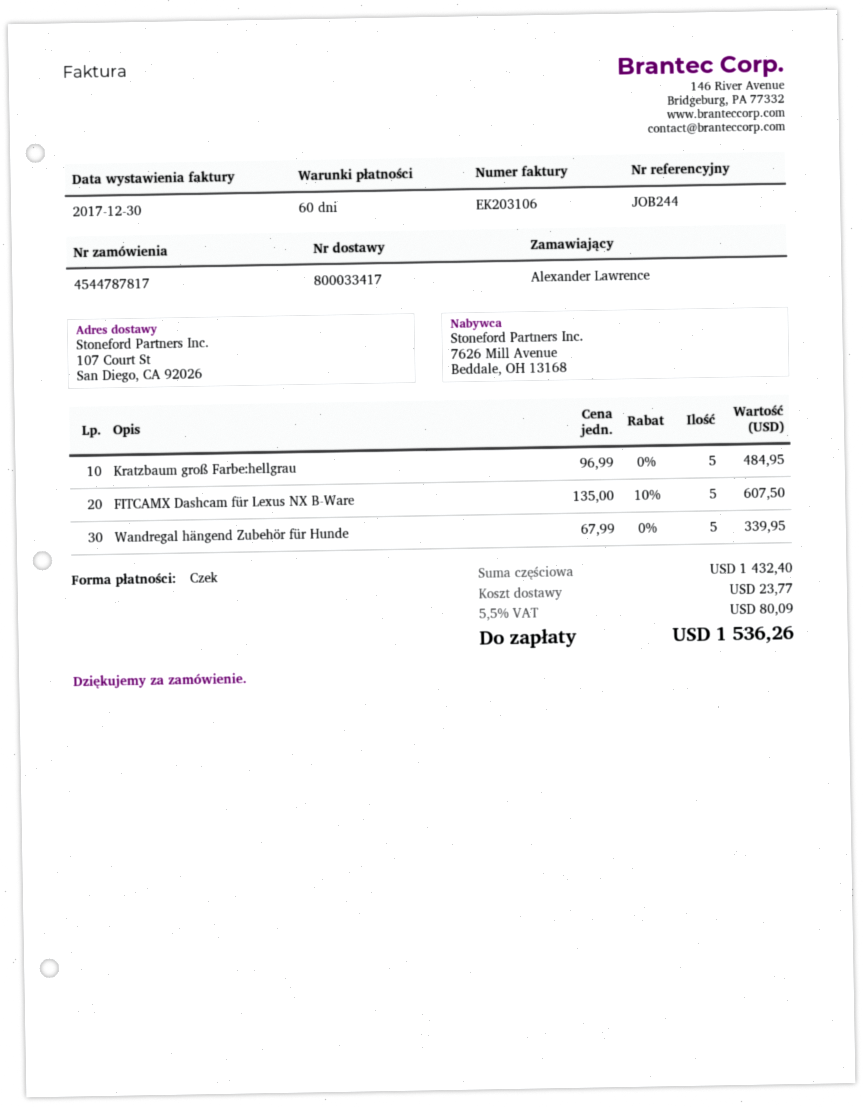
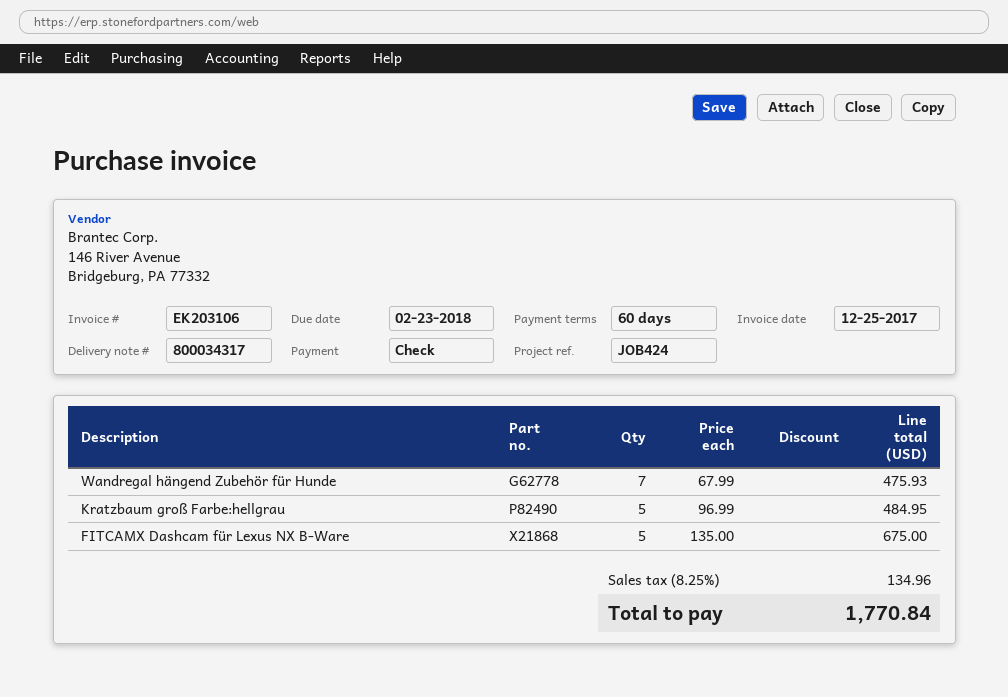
delivery note number: 800033417 -> 800034317
invoice date: 2017-12-30 -> 2017-12-25
reference: JOB244 -> JOB424
FITCAMX Dashcam für Lexus NX B-Ware: 5 x 135.00 - 10% = 607.50 -> 5 x 135.00 = 675.00
Wandregal hängend Zubehör für Hunde: 5 x 67.99 = 339.95 -> 7 x 67.99 = 475.93
shipping: 23.77 -> none
tax: 5.5% = 80.09 -> 8.25% = 134.96
total: 1536.26 -> 1770.84

